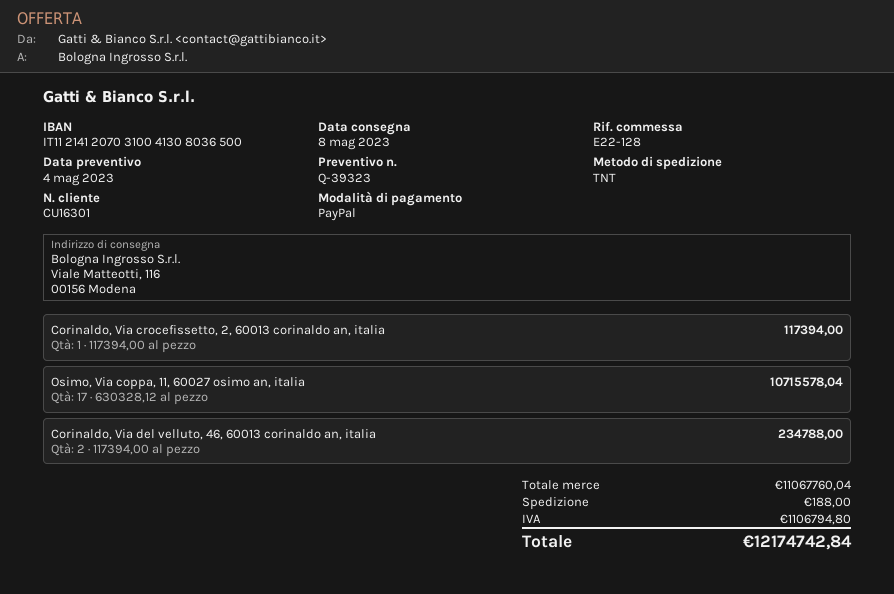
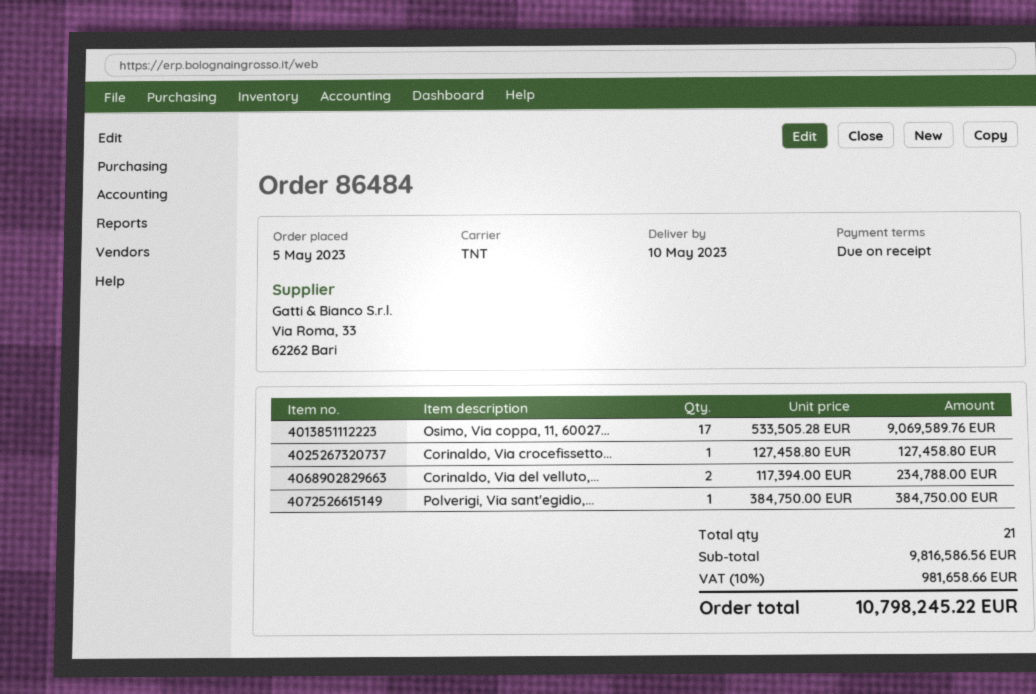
delivery date: 2023-05-08 -> 2023-05-10
Corinaldo, Via crocefissetto, 2, 60013 corinaldo an, italia: 1 x 117394.00 = 117394.00 -> 1 x 127458.80 = 127458.80
Osimo, Via coppa, 11, 60027 osimo an, italia: 17 x 630328.12 = 10715578.04 -> 17 x 533505.28 = 9069589.76
Polverigi, Via sant'egidio,...: none -> 1 x 384750.00 = 384750.00
subtotal: 11067760.04 -> 9816586.56
shipping: 188.00 -> none
tax: 1106794.80 -> 981658.66
total: 12174742.84 -> 10798245.22

